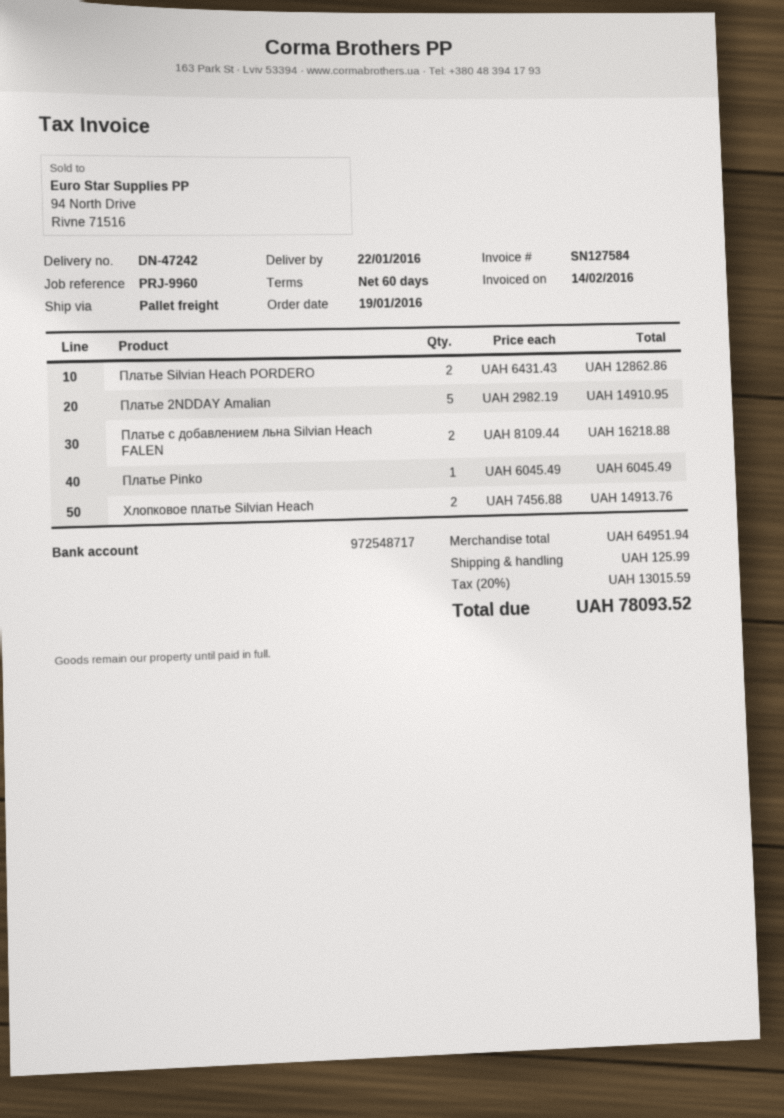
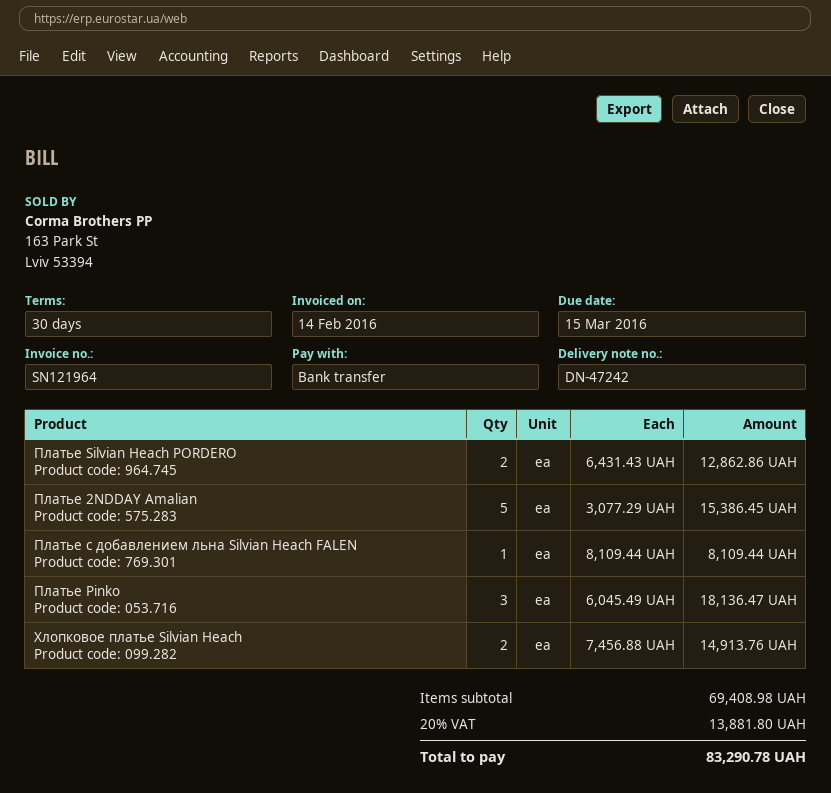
invoice number: SN127584 -> SN121964
payment terms: 60 days -> 30 days
Платье 2NDDAY Amalian: 5 x 2982.19 = 14910.95 -> 5 x 3077.29 = 15386.45
Платье с добавлением льна Silvian Heach FALEN: 2 x 8109.44 = 16218.88 -> 1 x 8109.44 = 8109.44
Платье Pinko: 1 x 6045.49 = 6045.49 -> 3 x 6045.49 = 18136.47
subtotal: 64951.94 -> 69408.98
shipping: 125.99 -> none
tax: 20% = 13015.59 -> 20% = 13881.80
total: 78093.52 -> 83290.78

